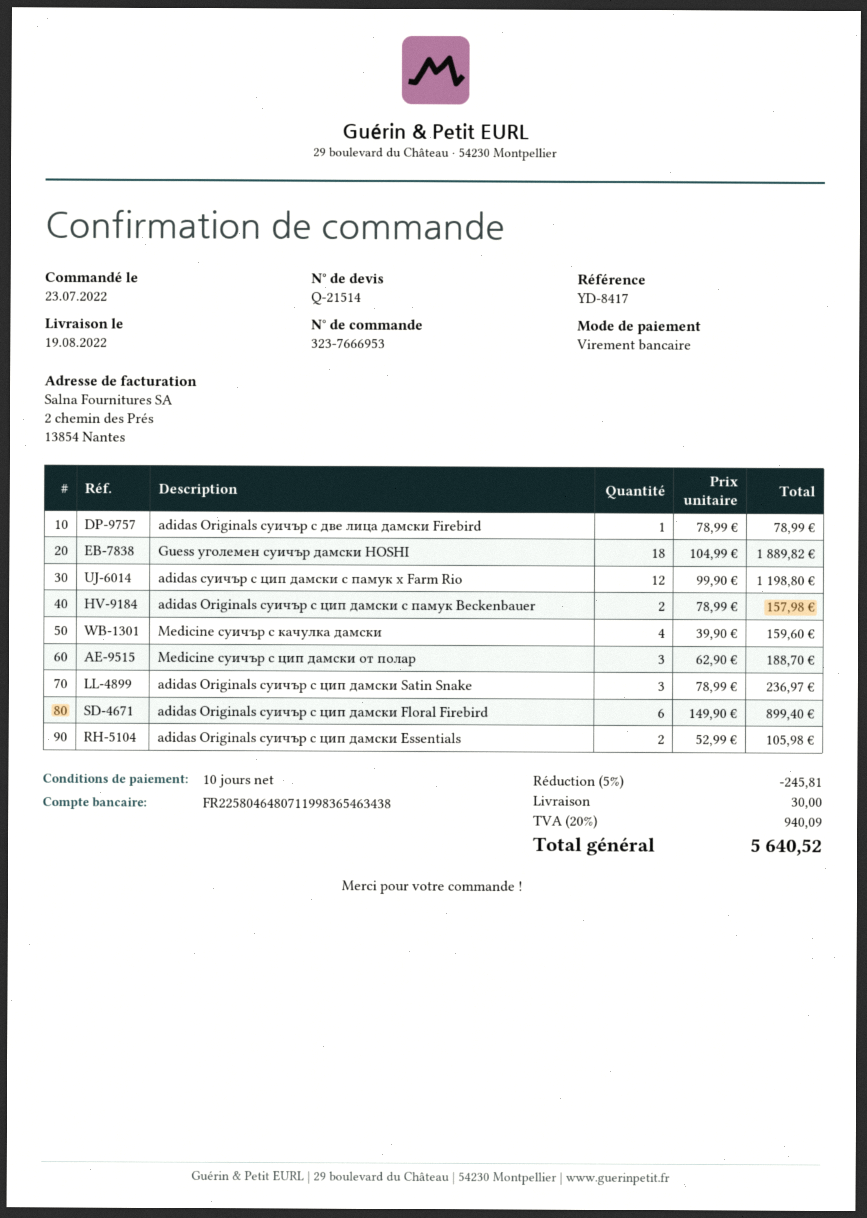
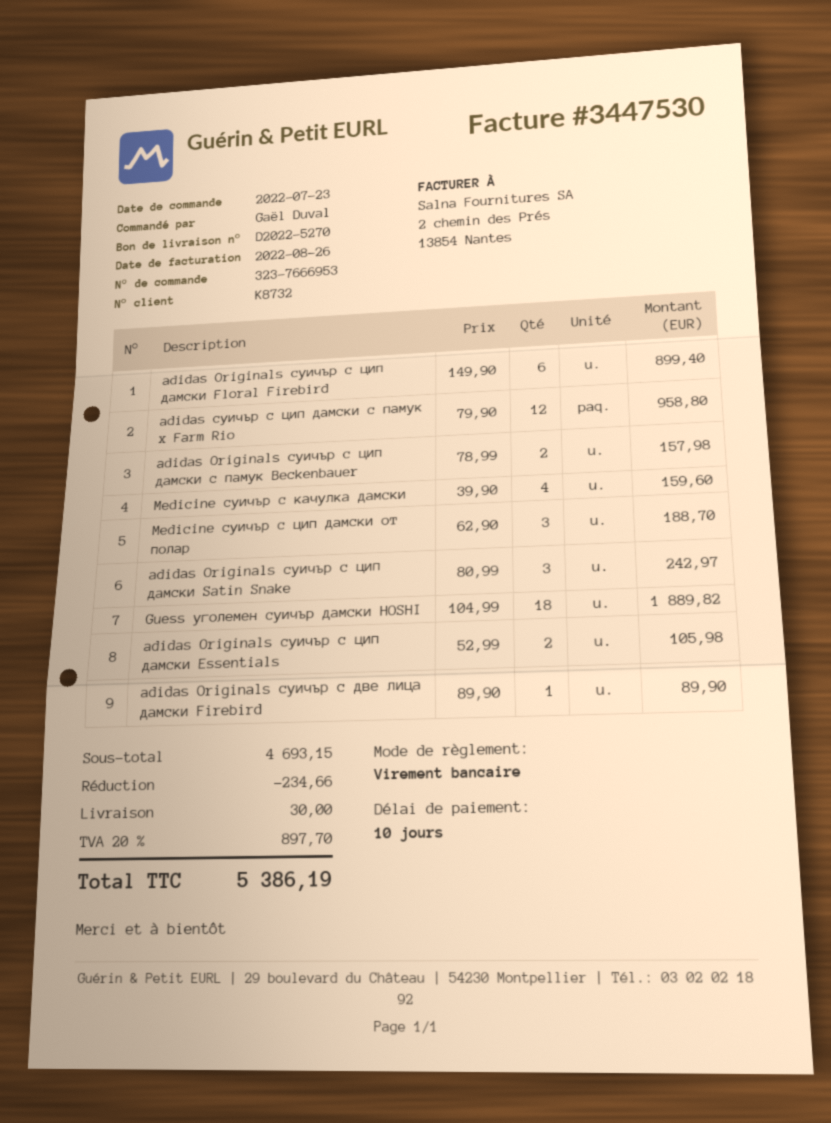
adidas Originals суичър с две лица дамски Firebird: 1 x 78.99 = 78.99 -> 1 x 89.90 = 89.90
adidas суичър с цип дамски с памук x Farm Rio: 12 x 99.90 = 1198.80 -> 12 x 79.90 = 958.80
adidas Originals суичър с цип дамски Satin Snake: 3 x 78.99 = 236.97 -> 3 x 80.99 = 242.97
discount: 245.81 -> 234.66
tax: 20% = 940.09 -> 20% = 897.70
total: 5640.52 -> 5386.19

